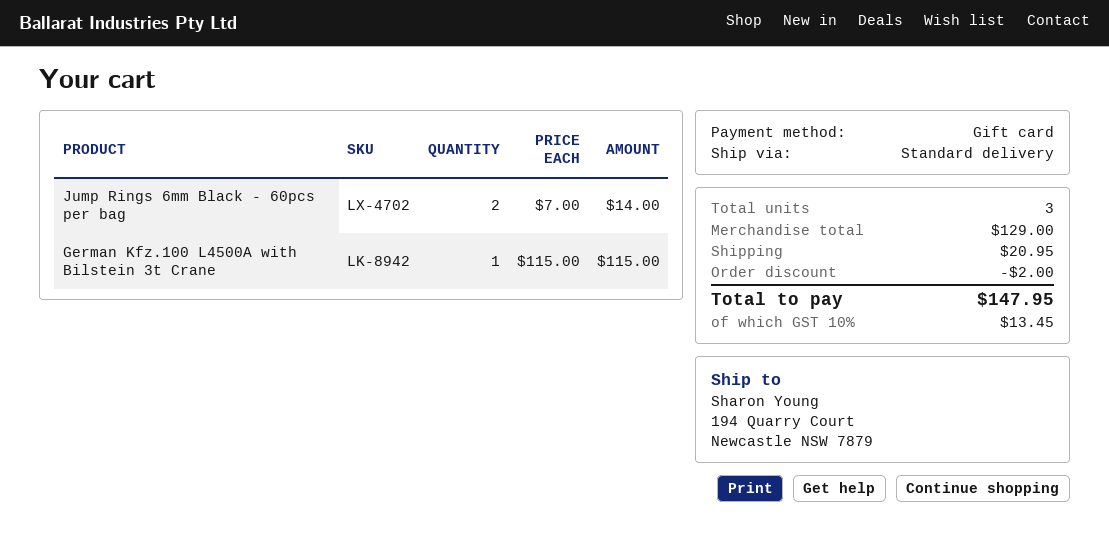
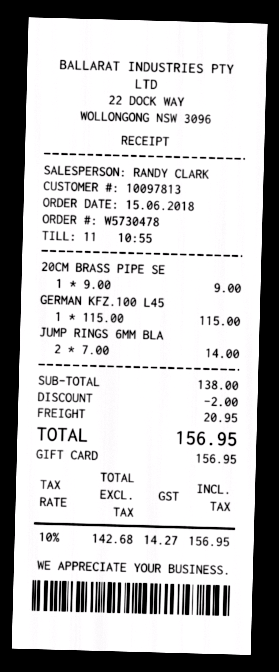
20CM BRASS PIPE SE: none -> 1 x 9.00 = 9.00
subtotal: 129.00 -> 138.00
tax: 10% = 13.45 -> 10% = 14.27
total: 147.95 -> 156.95

